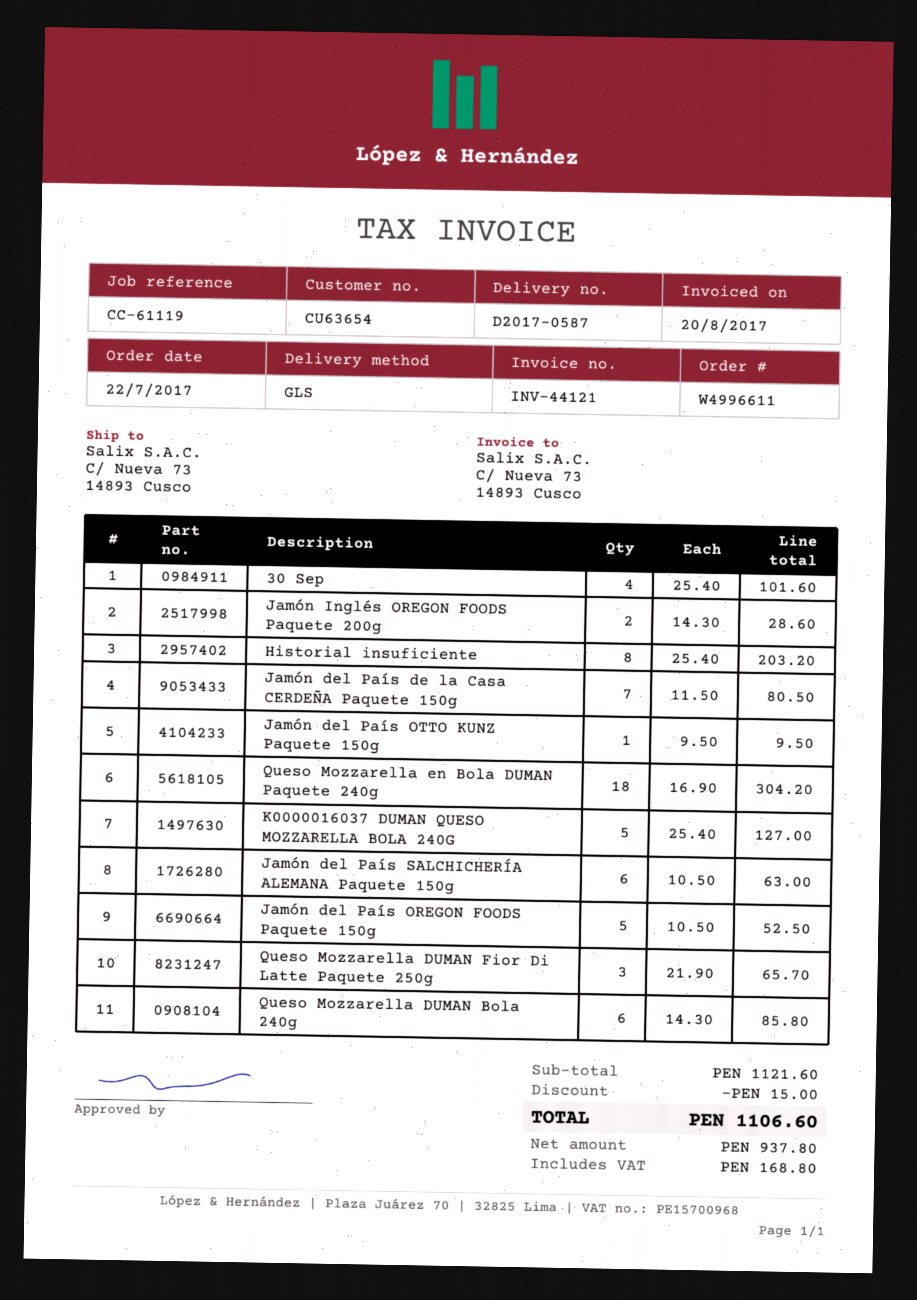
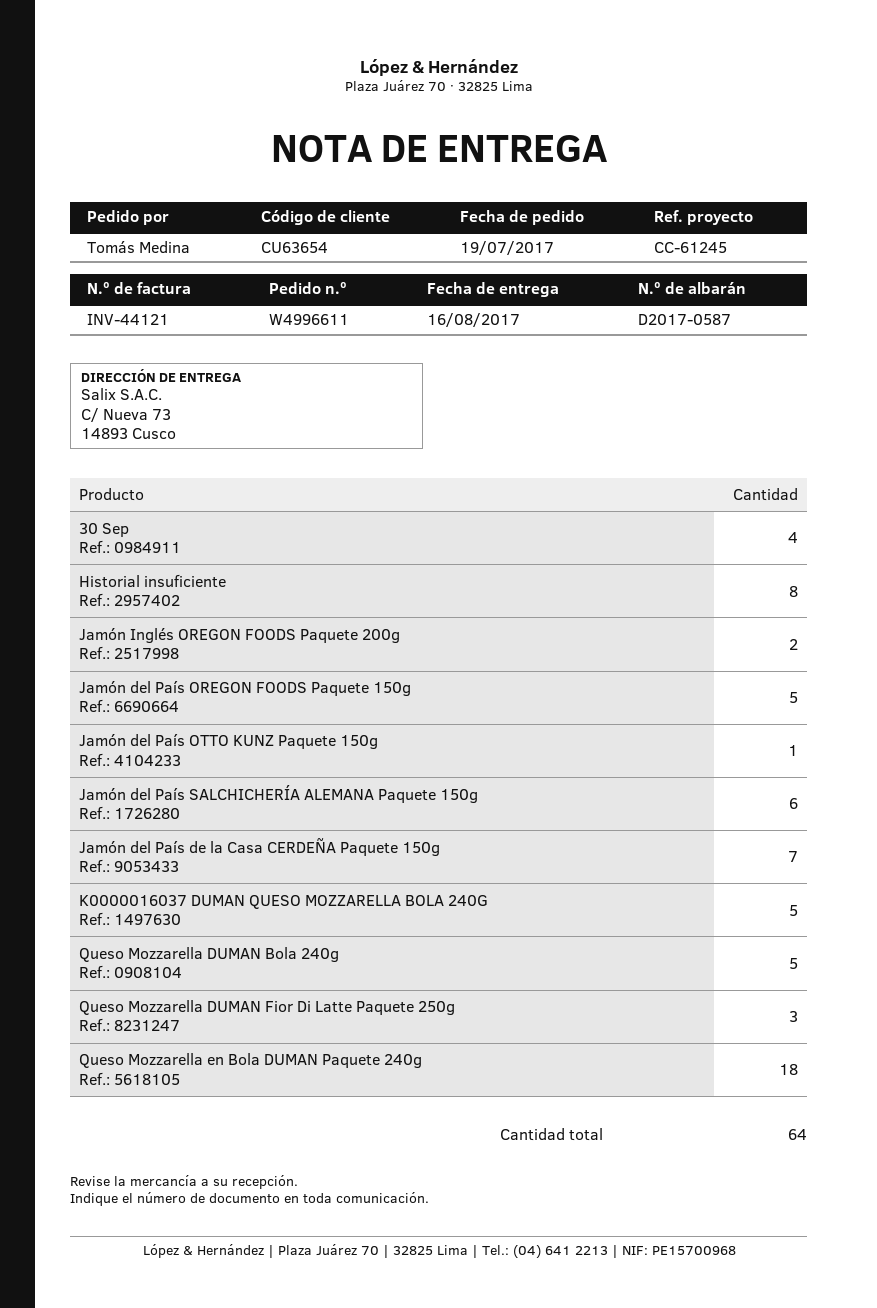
order date: 2017-07-22 -> 2017-07-19
reference: CC-61119 -> CC-61245
Queso Mozzarella DUMAN Bola 240g: 6 -> 5

